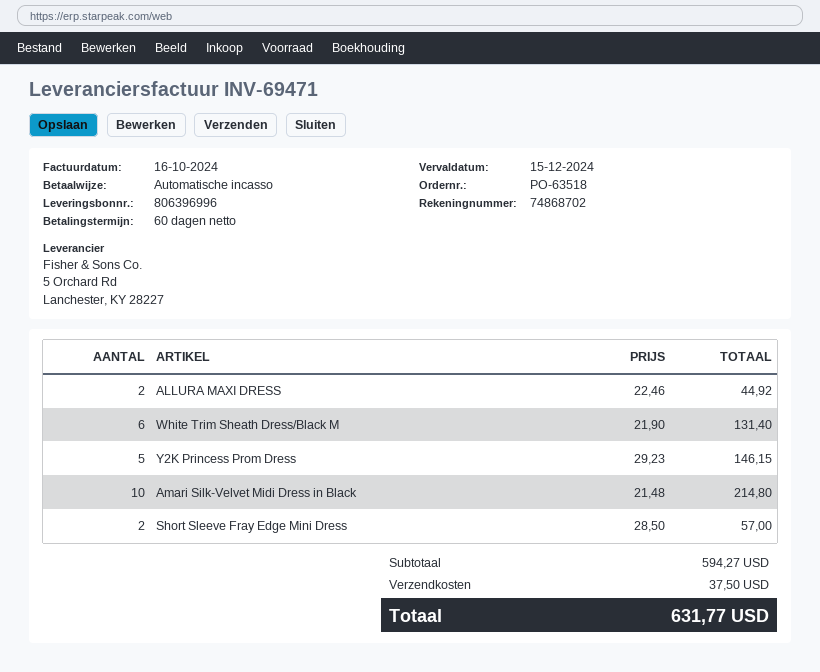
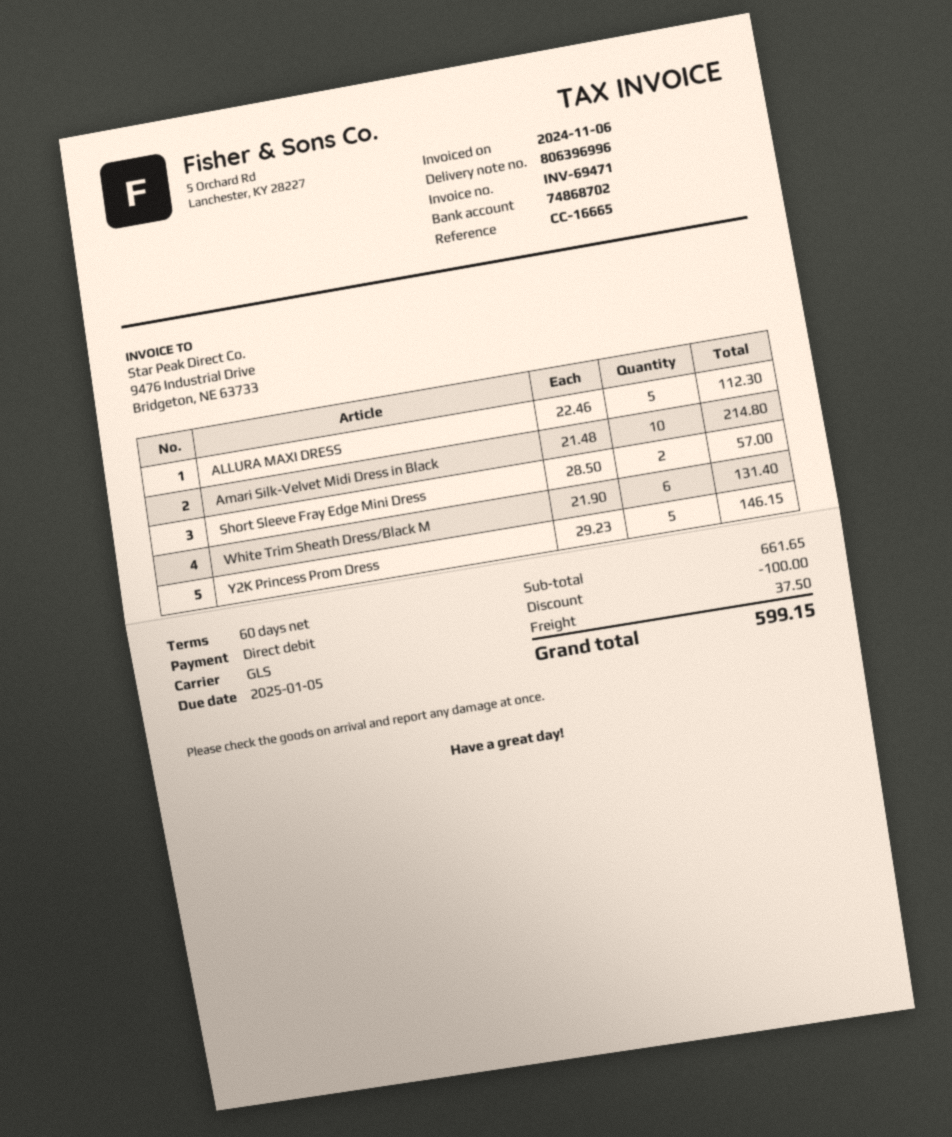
invoice date: 2024-10-16 -> 2024-11-06
due date: 2024-12-15 -> 2025-01-05
ALLURA MAXI DRESS: 2 x 22.46 = 44.92 -> 5 x 22.46 = 112.30
subtotal: 594.27 -> 661.65
discount: none -> 100.00
total: 631.77 -> 599.15

